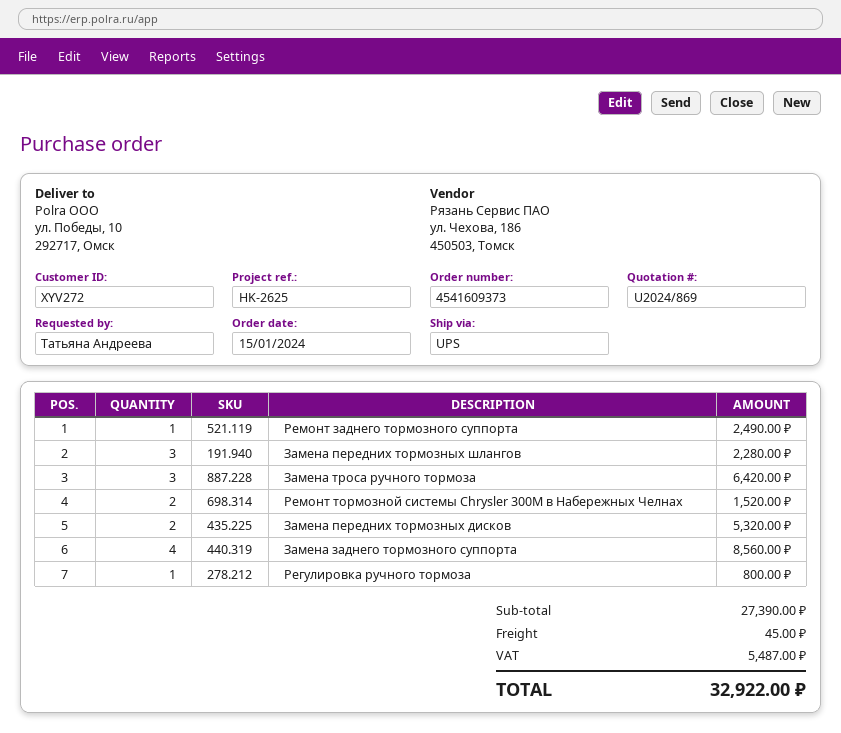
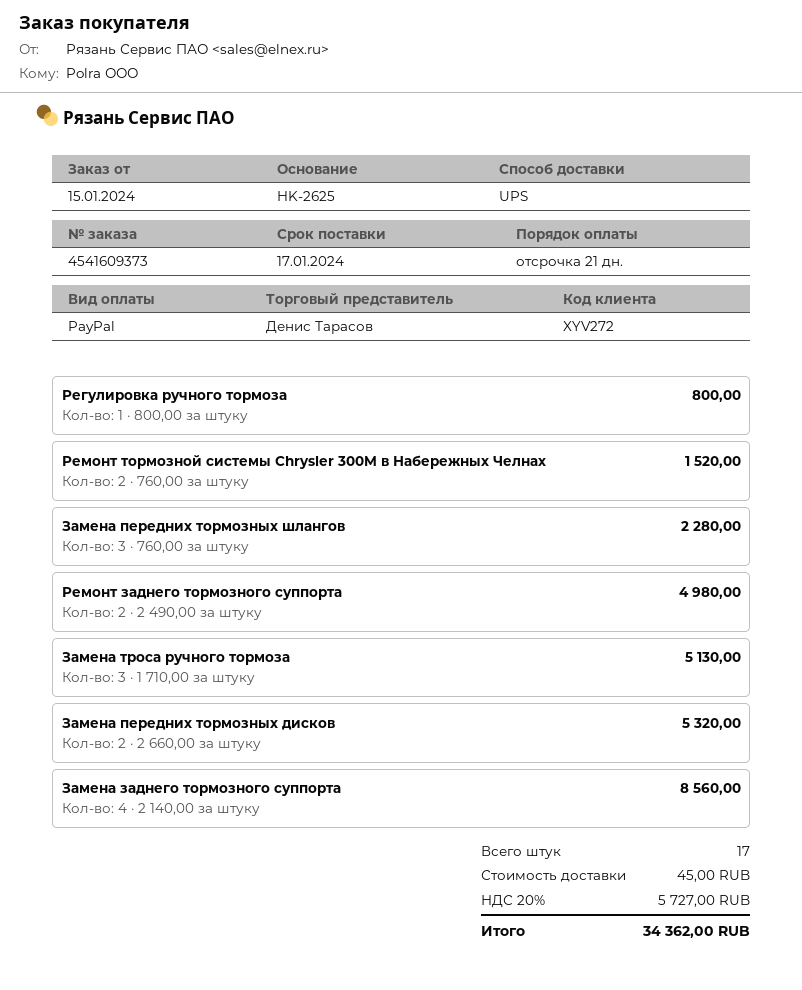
Ремонт заднего тормозного суппорта: 1 for 2490.00 -> 2 for 4980.00
Замена троса ручного тормоза: 3 for 6420.00 -> 3 for 5130.00
tax: 5487.00 -> 5727.00
total: 32922.00 -> 34362.00

